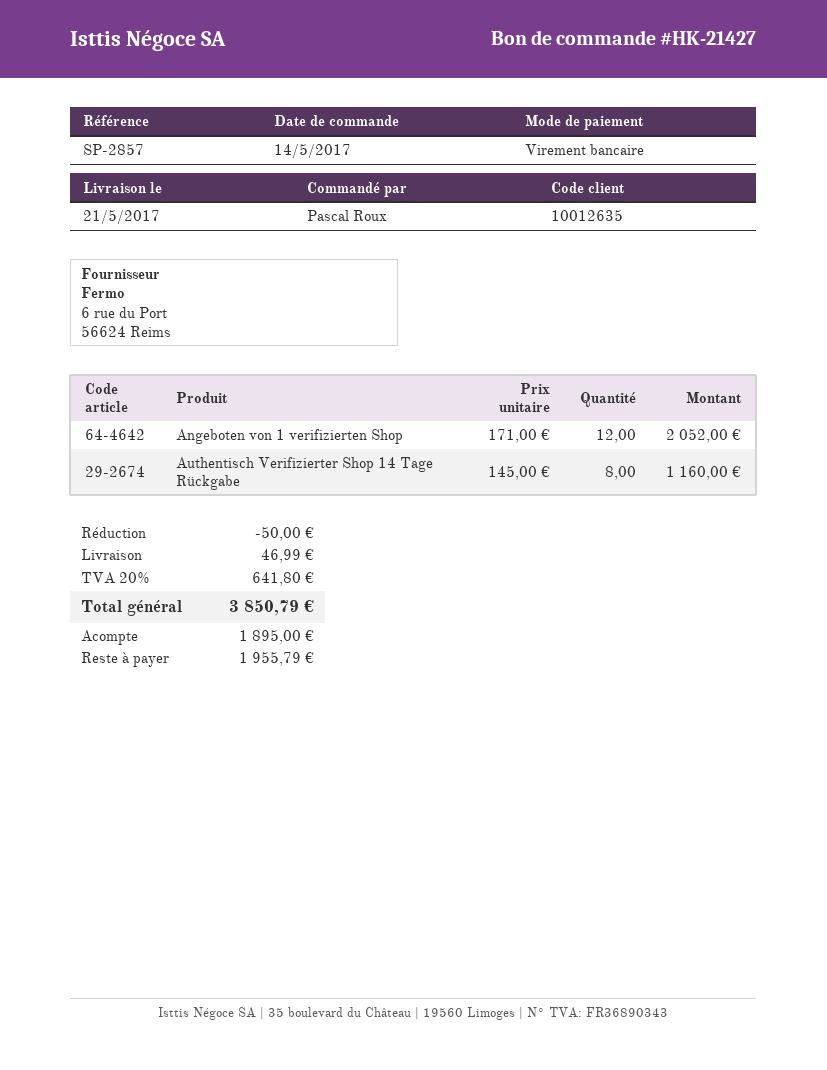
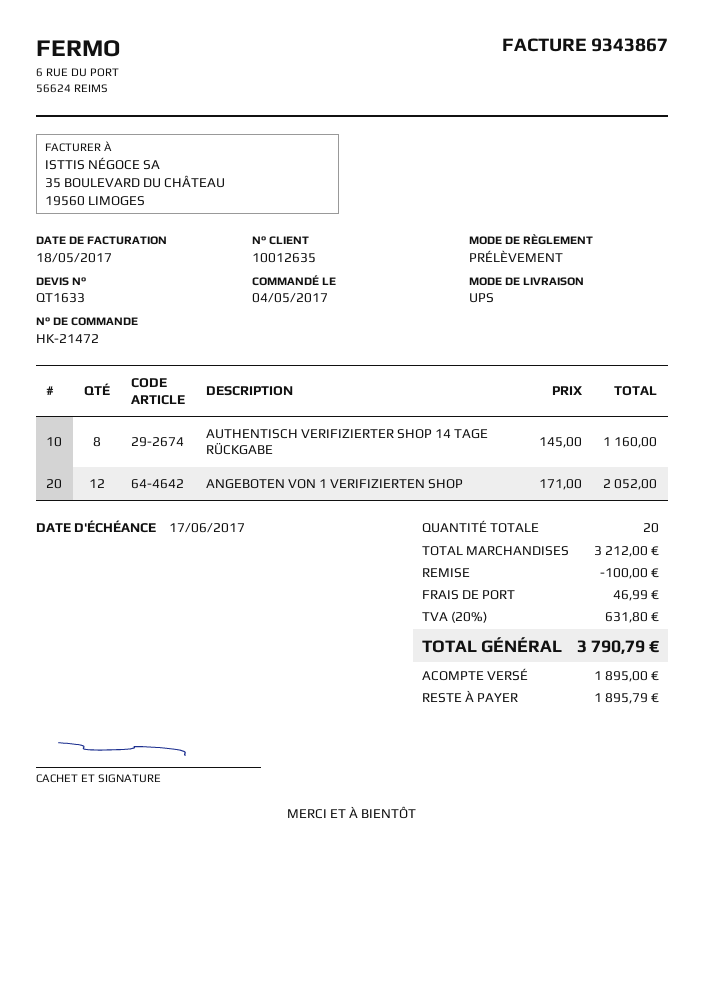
order number: HK-21427 -> HK-21472
order date: 2017-05-14 -> 2017-05-04
payment method: bank transfer -> direct debit
discount: 50.00 -> 100.00
tax: 20% = 641.80 -> 20% = 631.80
total: 3850.79 -> 3790.79
balance: 1955.79 -> 1895.79

